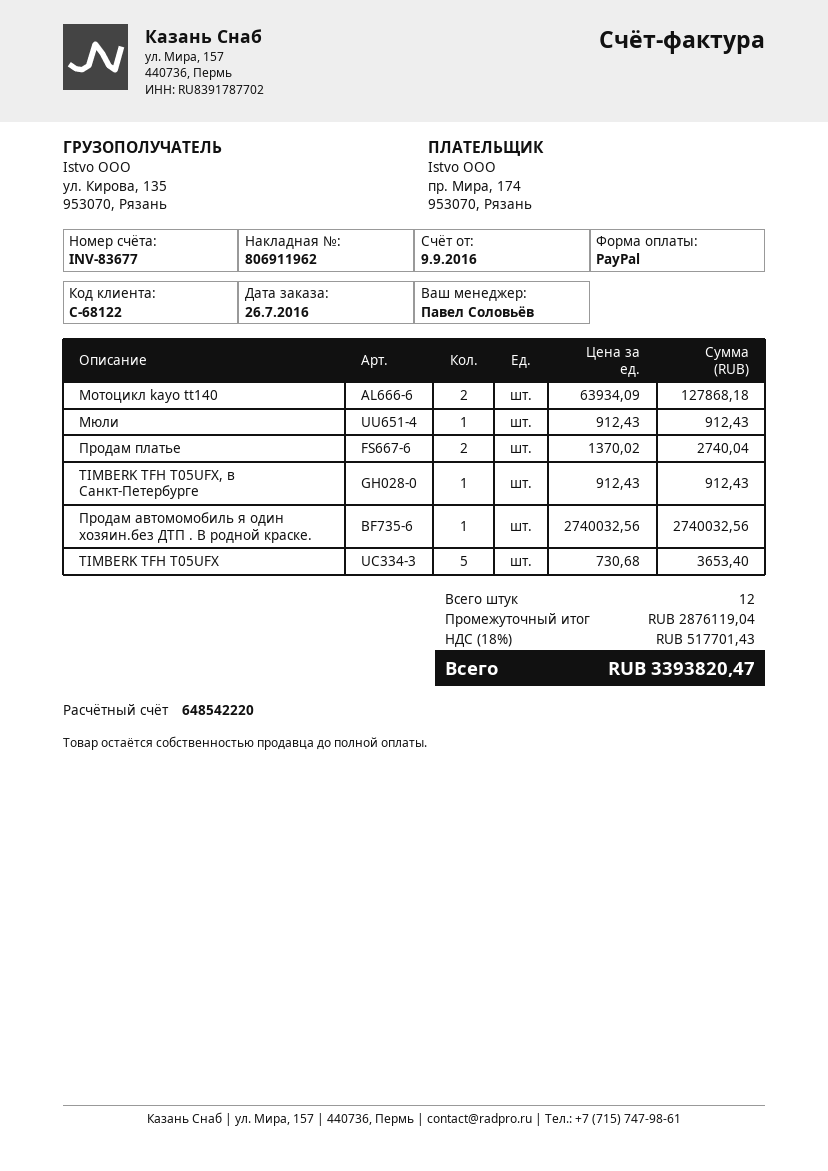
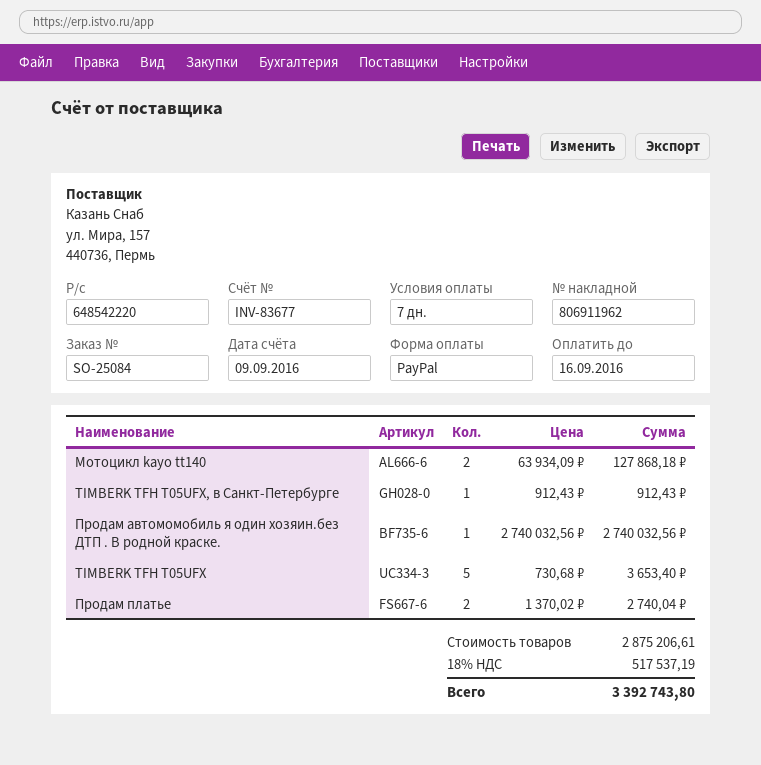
Мюли: 1 x 912.43 = 912.43 -> none
subtotal: 2876119.04 -> 2875206.61
tax: 18% = 517701.43 -> 18% = 517537.19
total: 3393820.47 -> 3392743.80

